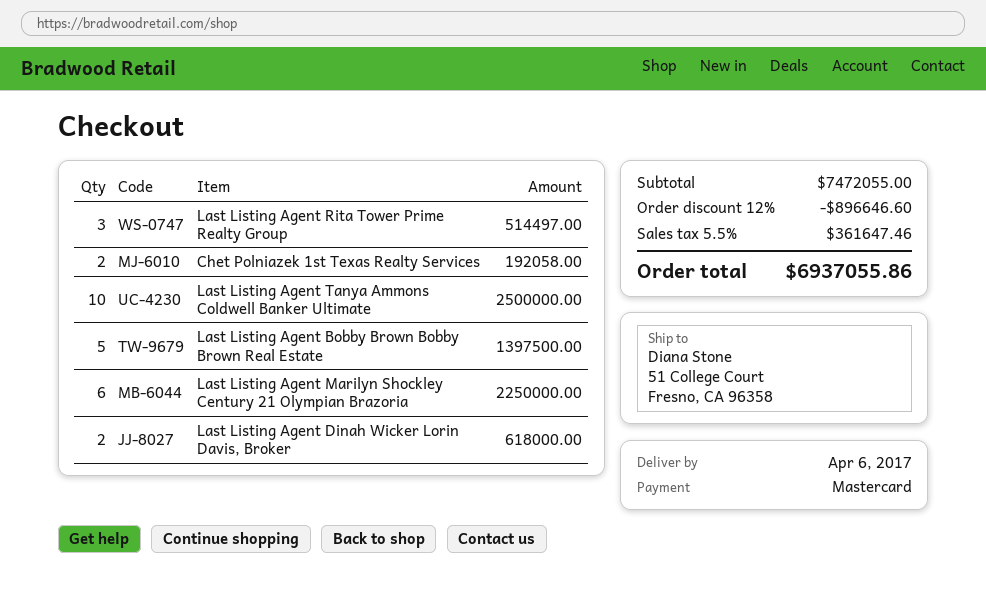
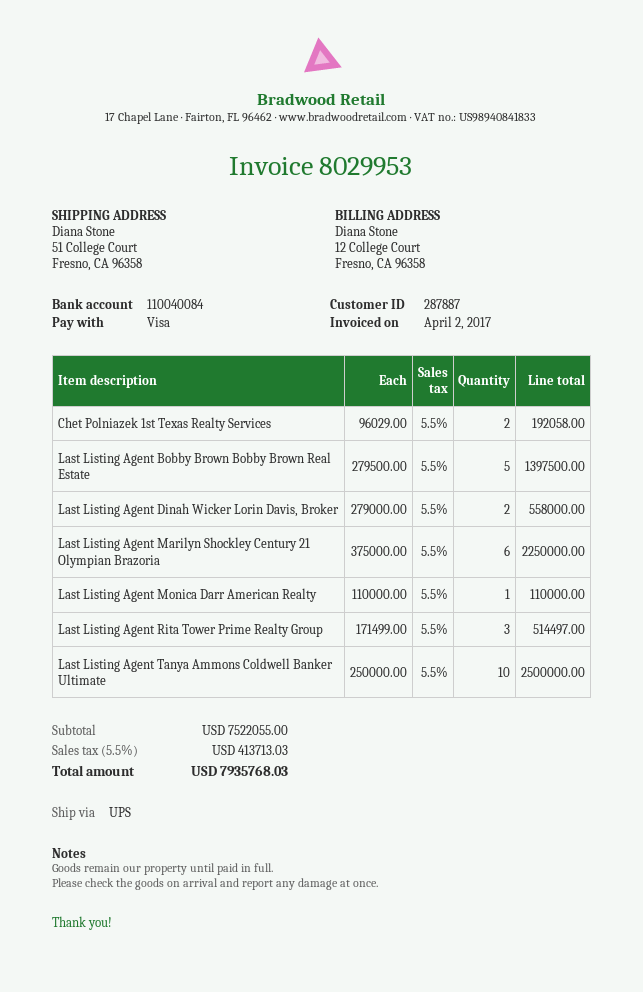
payment method: Mastercard -> Visa
Last Listing Agent Dinah Wicker Lorin Davis, Broker: 2 for 618000.00 -> 2 for 558000.00
Last Listing Agent Monica Darr American Realty: none -> 1 for 110000.00
subtotal: 7472055.00 -> 7522055.00
discount: 12% = 896646.60 -> none
tax: 5.5% = 361647.46 -> 5.5% = 413713.03
total: 6937055.86 -> 7935768.03

